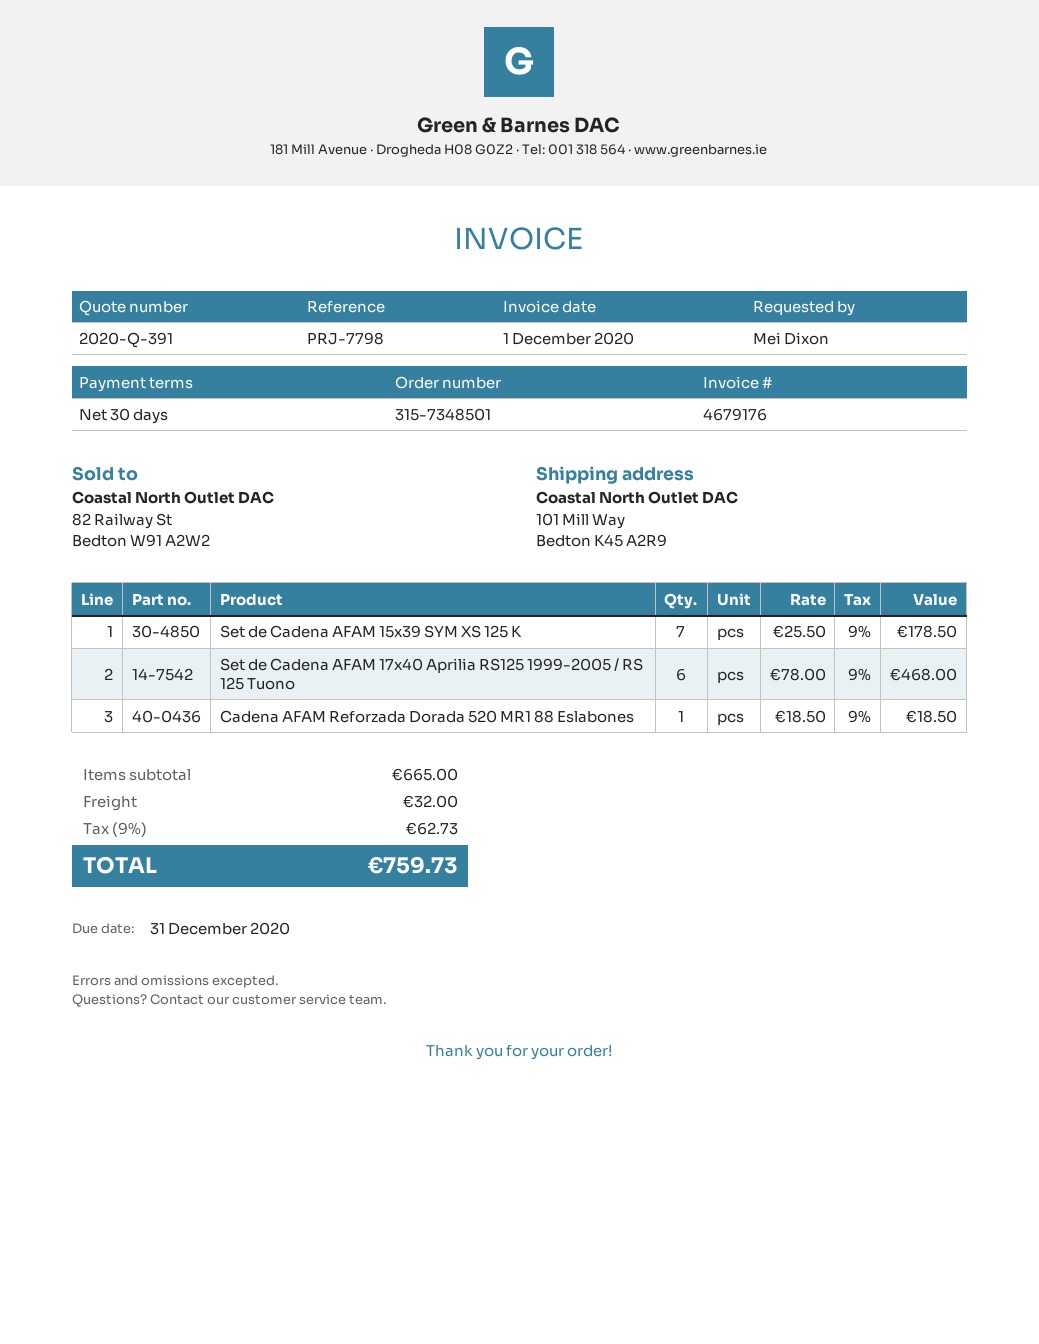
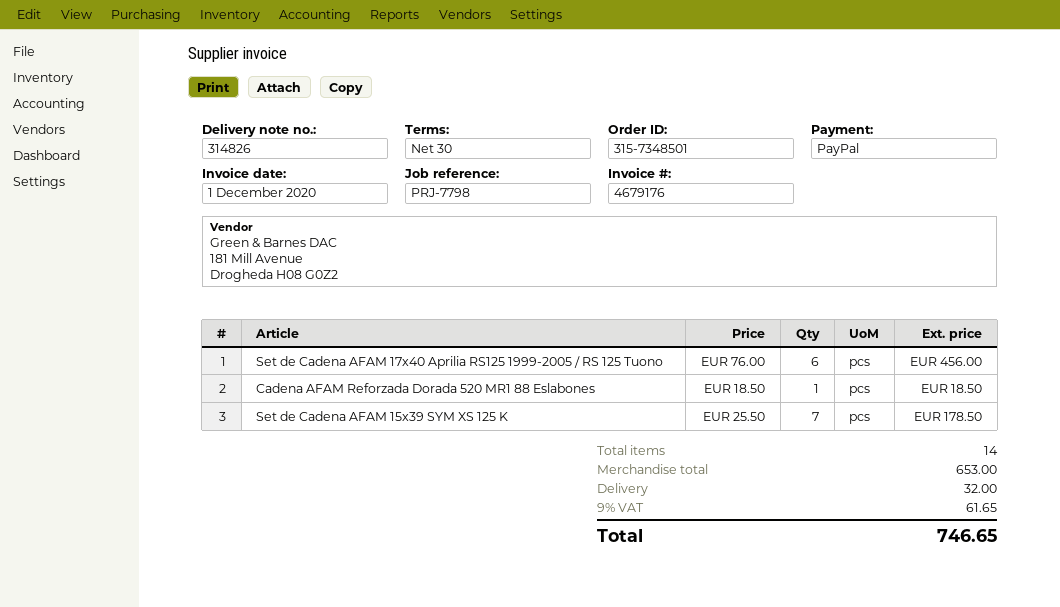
Set de Cadena AFAM 17x40 Aprilia RS125 1999-2005 / RS 125 Tuono: 6 x 78.00 = 468.00 -> 6 x 76.00 = 456.00
subtotal: 665.00 -> 653.00
tax: 9% = 62.73 -> 9% = 61.65
total: 759.73 -> 746.65

